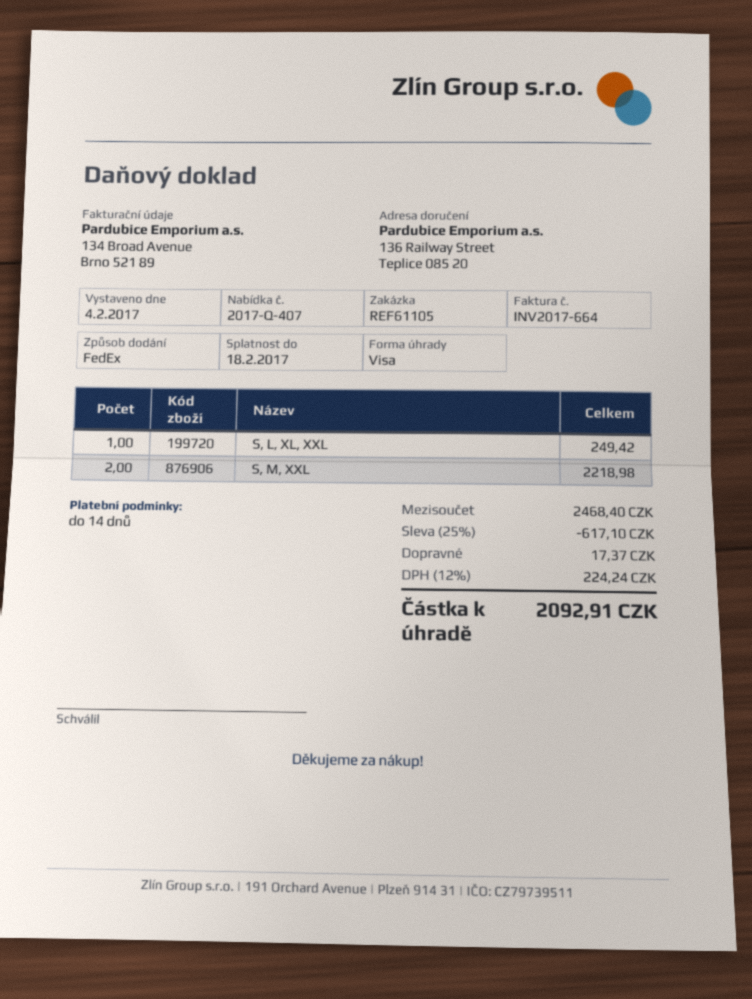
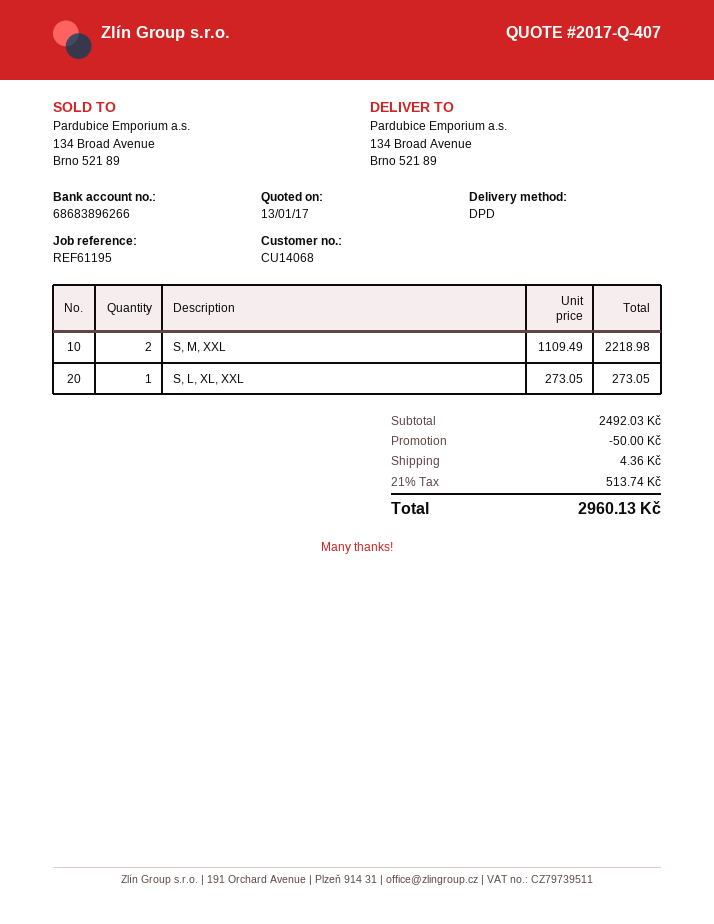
reference: REF61105 -> REF61195
shipping method: FedEx -> DPD
ship to: 136 Railway Street, Teplice 085 20 -> 134 Broad Avenue, Brno 521 89
S, L, XL, XXL: 1 for 249.42 -> 1 for 273.05
subtotal: 2468.40 -> 2492.03
discount: 617.10 -> 50.00
shipping: 17.37 -> 4.36
tax: 12% = 224.24 -> 21% = 513.74
total: 2092.91 -> 2960.13

